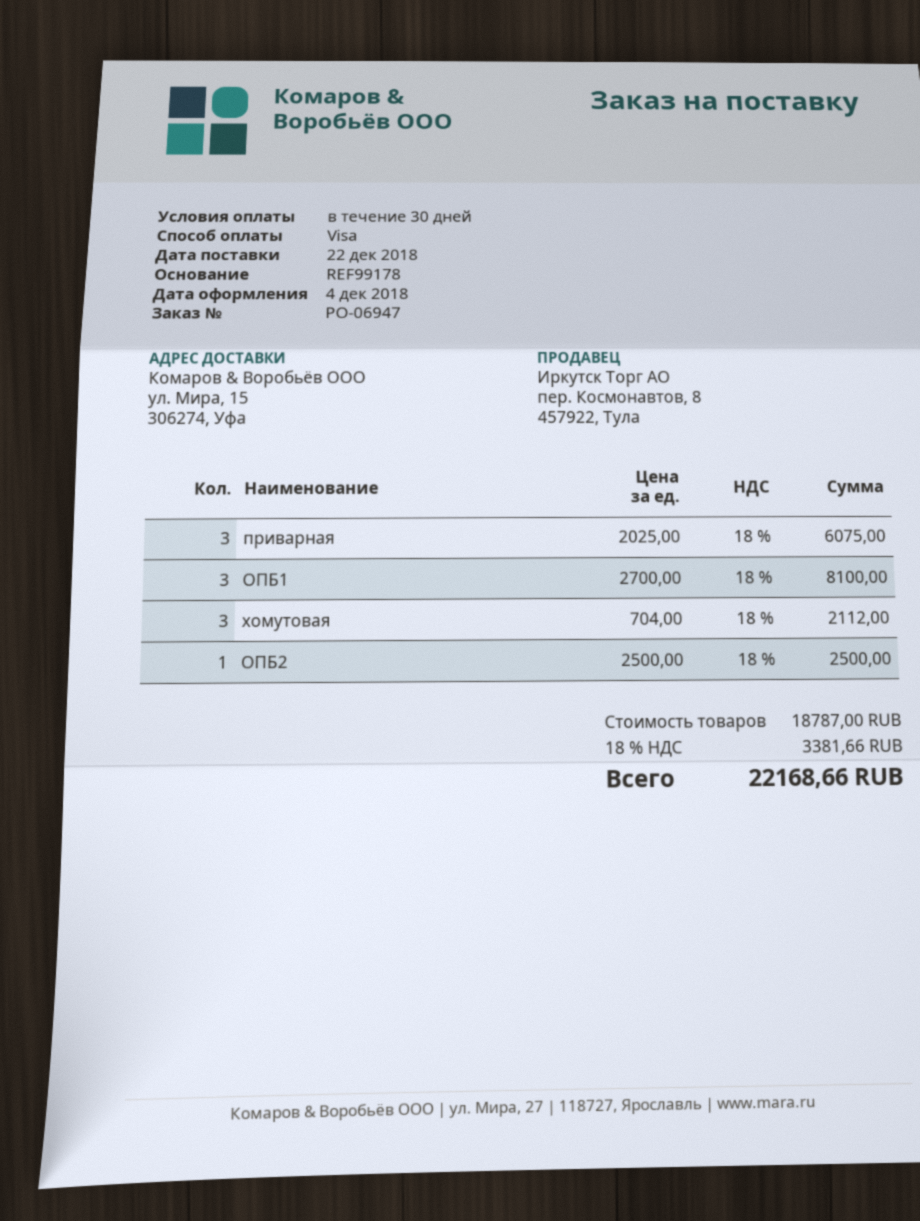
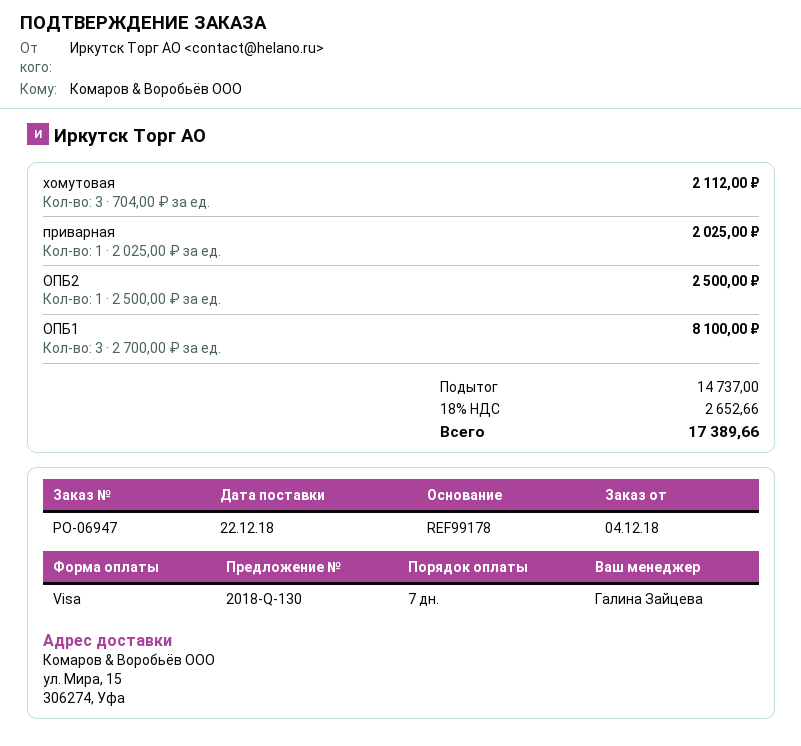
payment terms: 30 days -> 7 days
приварная: 3 x 2025.00 = 6075.00 -> 1 x 2025.00 = 2025.00
subtotal: 18787.00 -> 14737.00
tax: 18% = 3381.66 -> 18% = 2652.66
total: 22168.66 -> 17389.66

